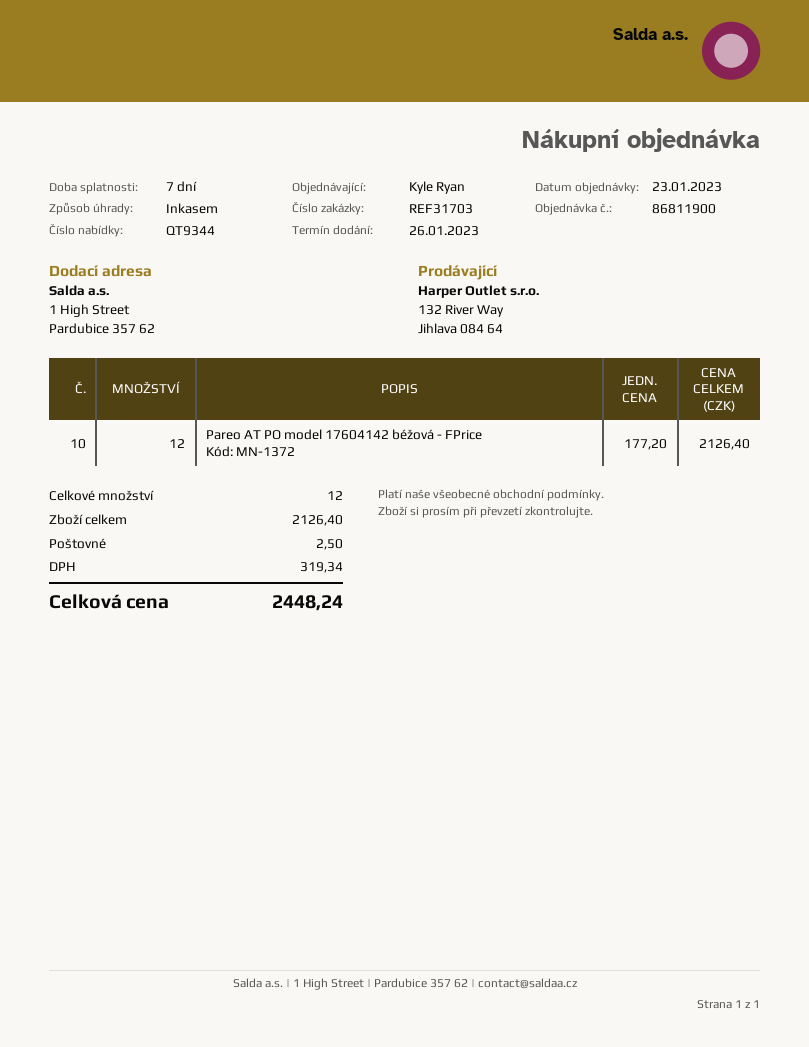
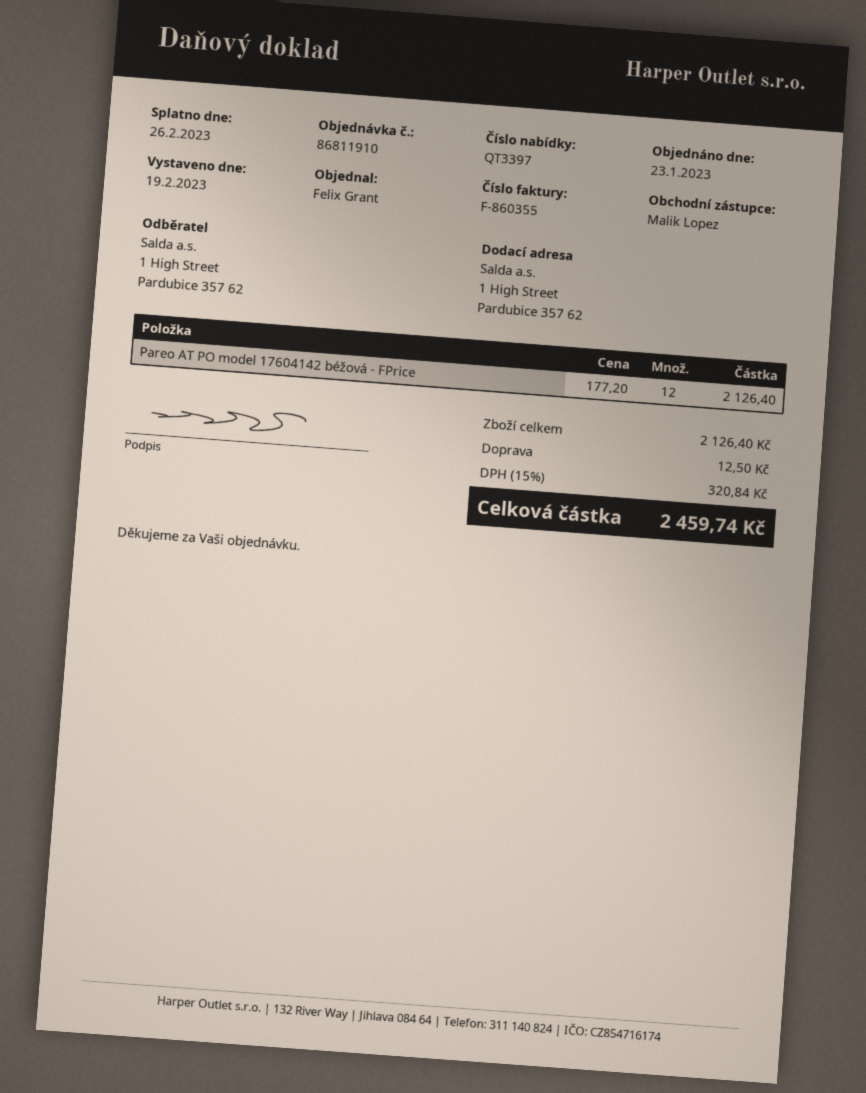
quote number: QT9344 -> QT3397
order number: 86811900 -> 86811910
ordered by: Kyle Ryan -> Felix Grant
shipping: 2.50 -> 12.50
tax: 319.34 -> 320.84
total: 2448.24 -> 2459.74

